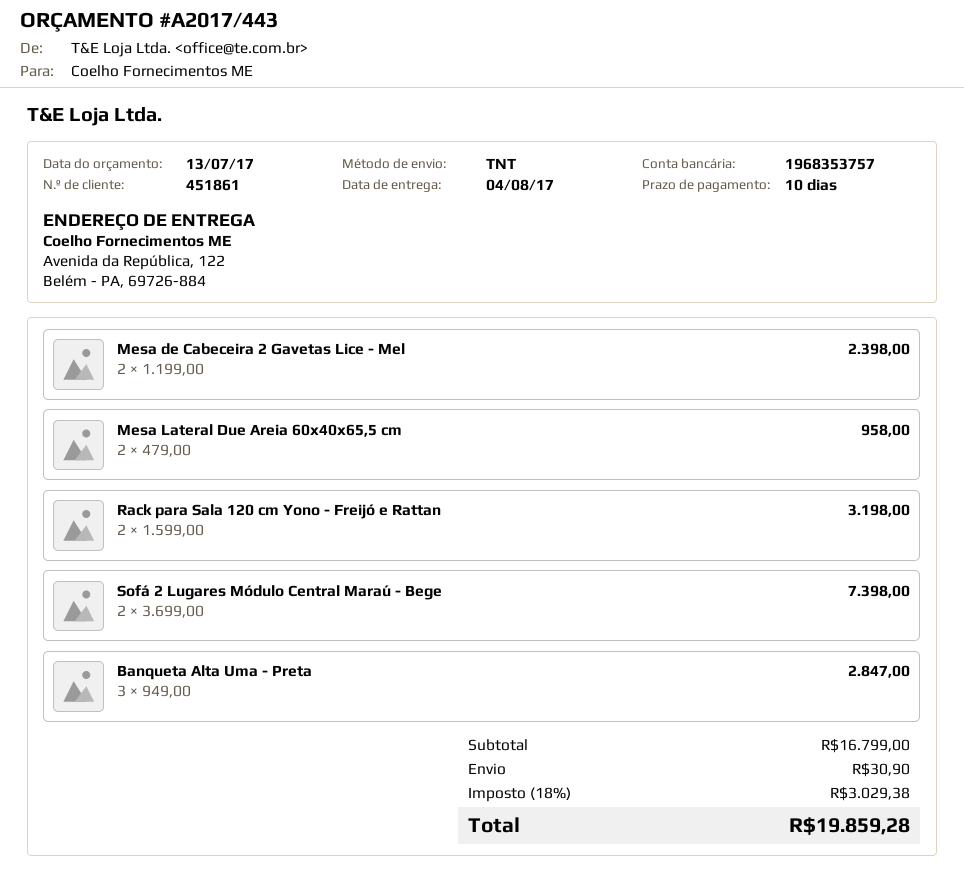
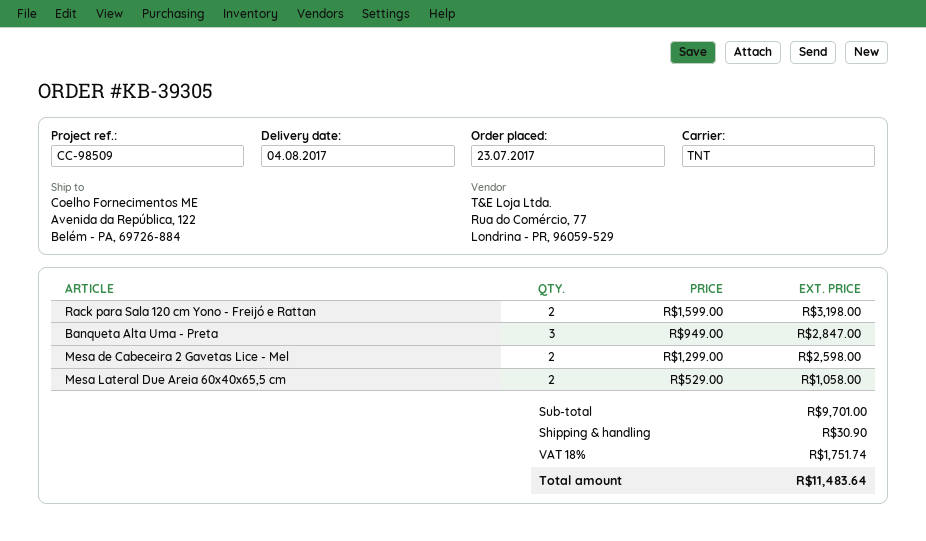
Mesa de Cabeceira 2 Gavetas Lice - Mel: 2 x 1199.00 = 2398.00 -> 2 x 1299.00 = 2598.00
Mesa Lateral Due Areia 60x40x65,5 cm: 2 x 479.00 = 958.00 -> 2 x 529.00 = 1058.00
Sofá 2 Lugares Módulo Central Maraú - Bege: 2 x 3699.00 = 7398.00 -> none
subtotal: 16799.00 -> 9701.00
tax: 18% = 3029.38 -> 18% = 1751.74
total: 19859.28 -> 11483.64

